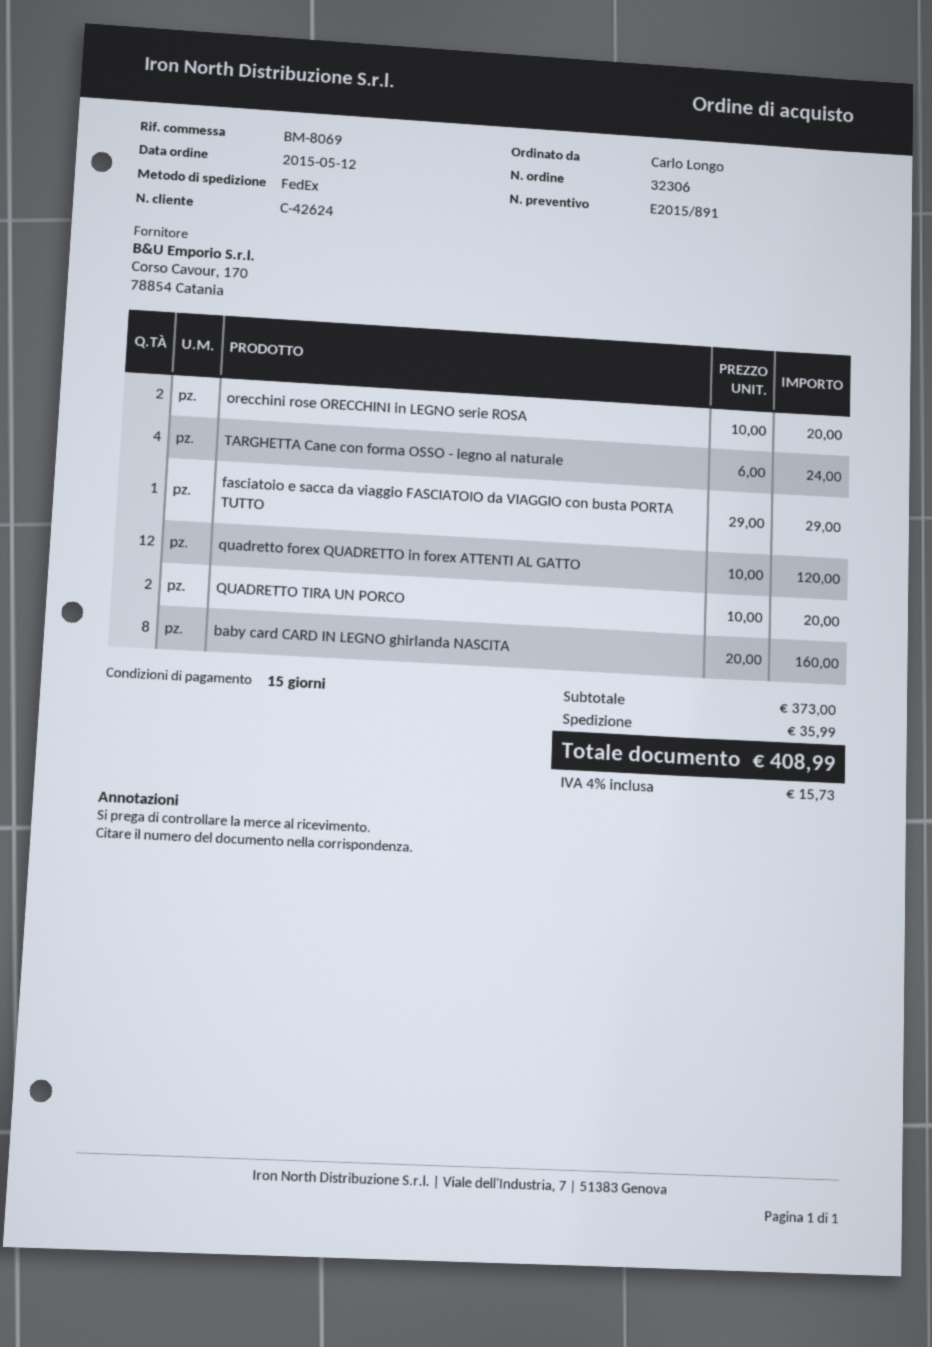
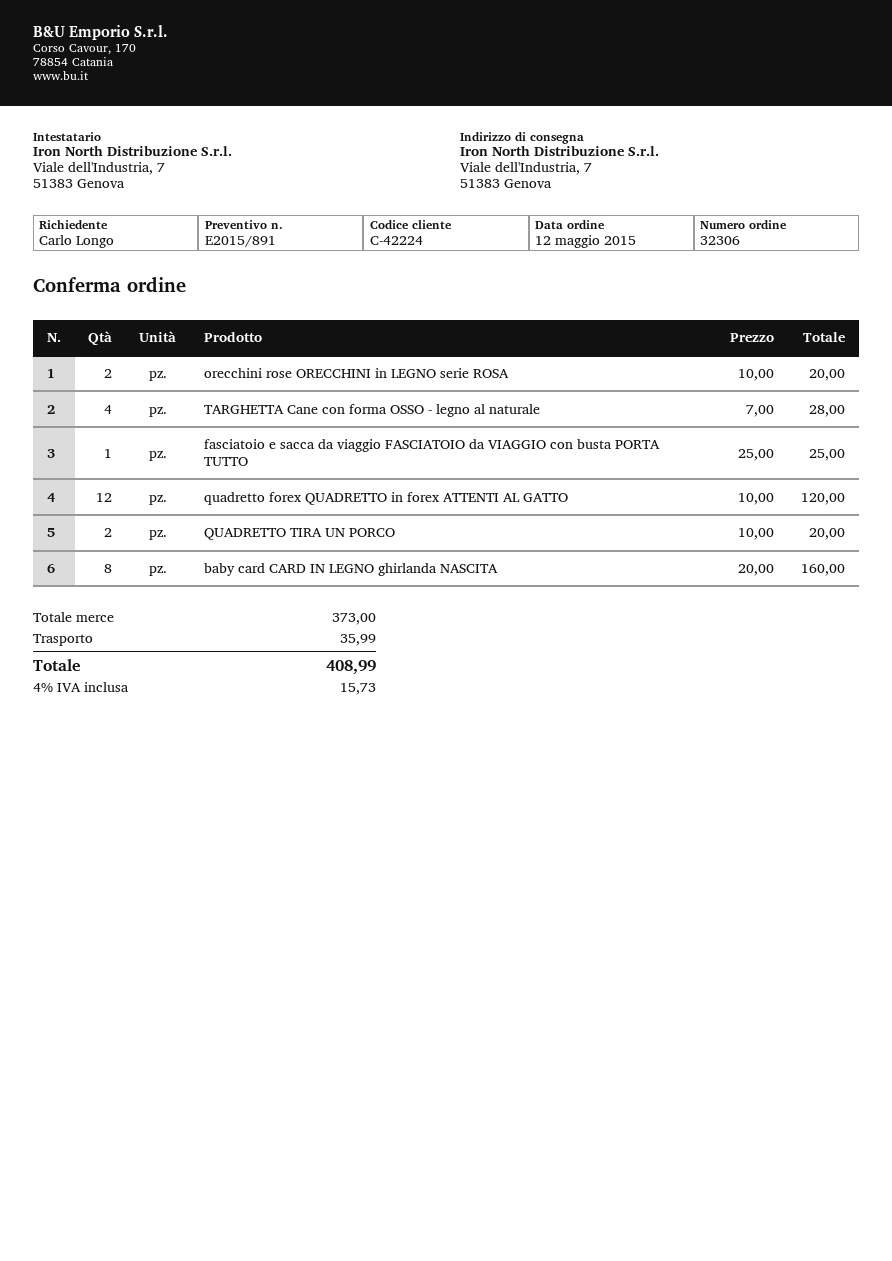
customer number: C-42624 -> C-42224
TARGHETTA Cane con forma OSSO - legno al naturale: 4 x 6.00 = 24.00 -> 4 x 7.00 = 28.00
fasciatoio e sacca da viaggio FASCIATOIO da VIAGGIO con busta PORTA TUTTO: 1 x 29.00 = 29.00 -> 1 x 25.00 = 25.00

